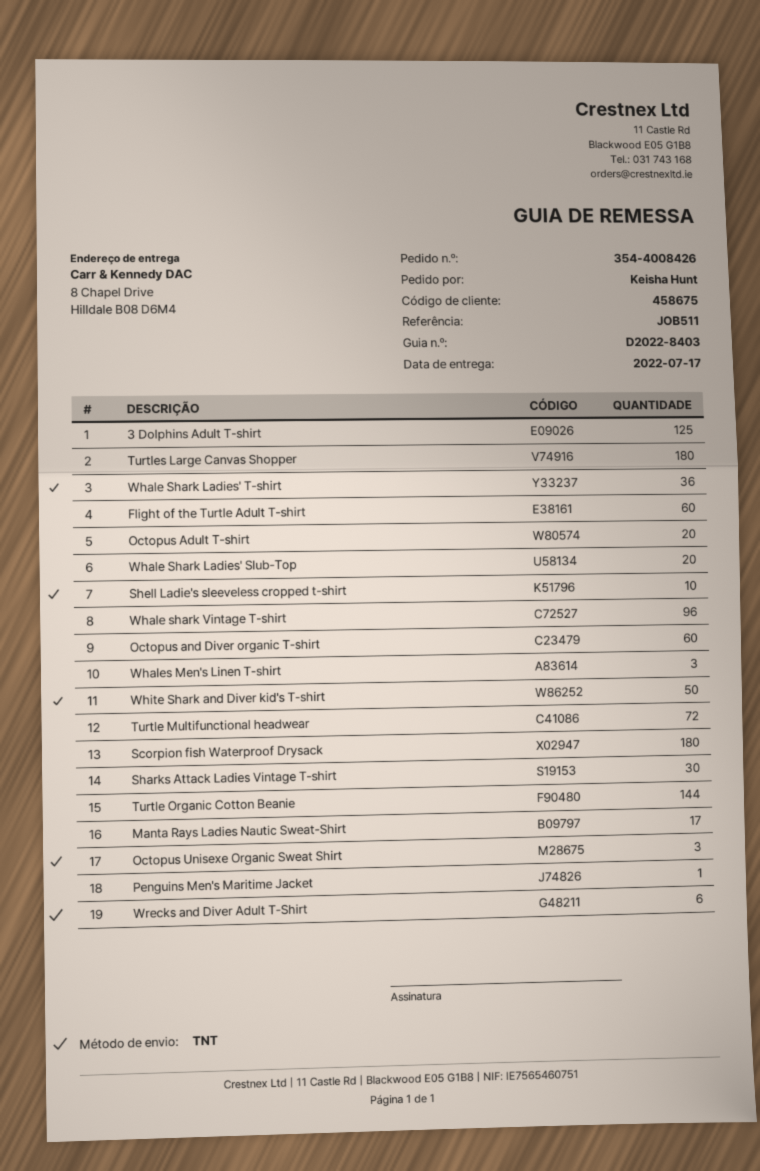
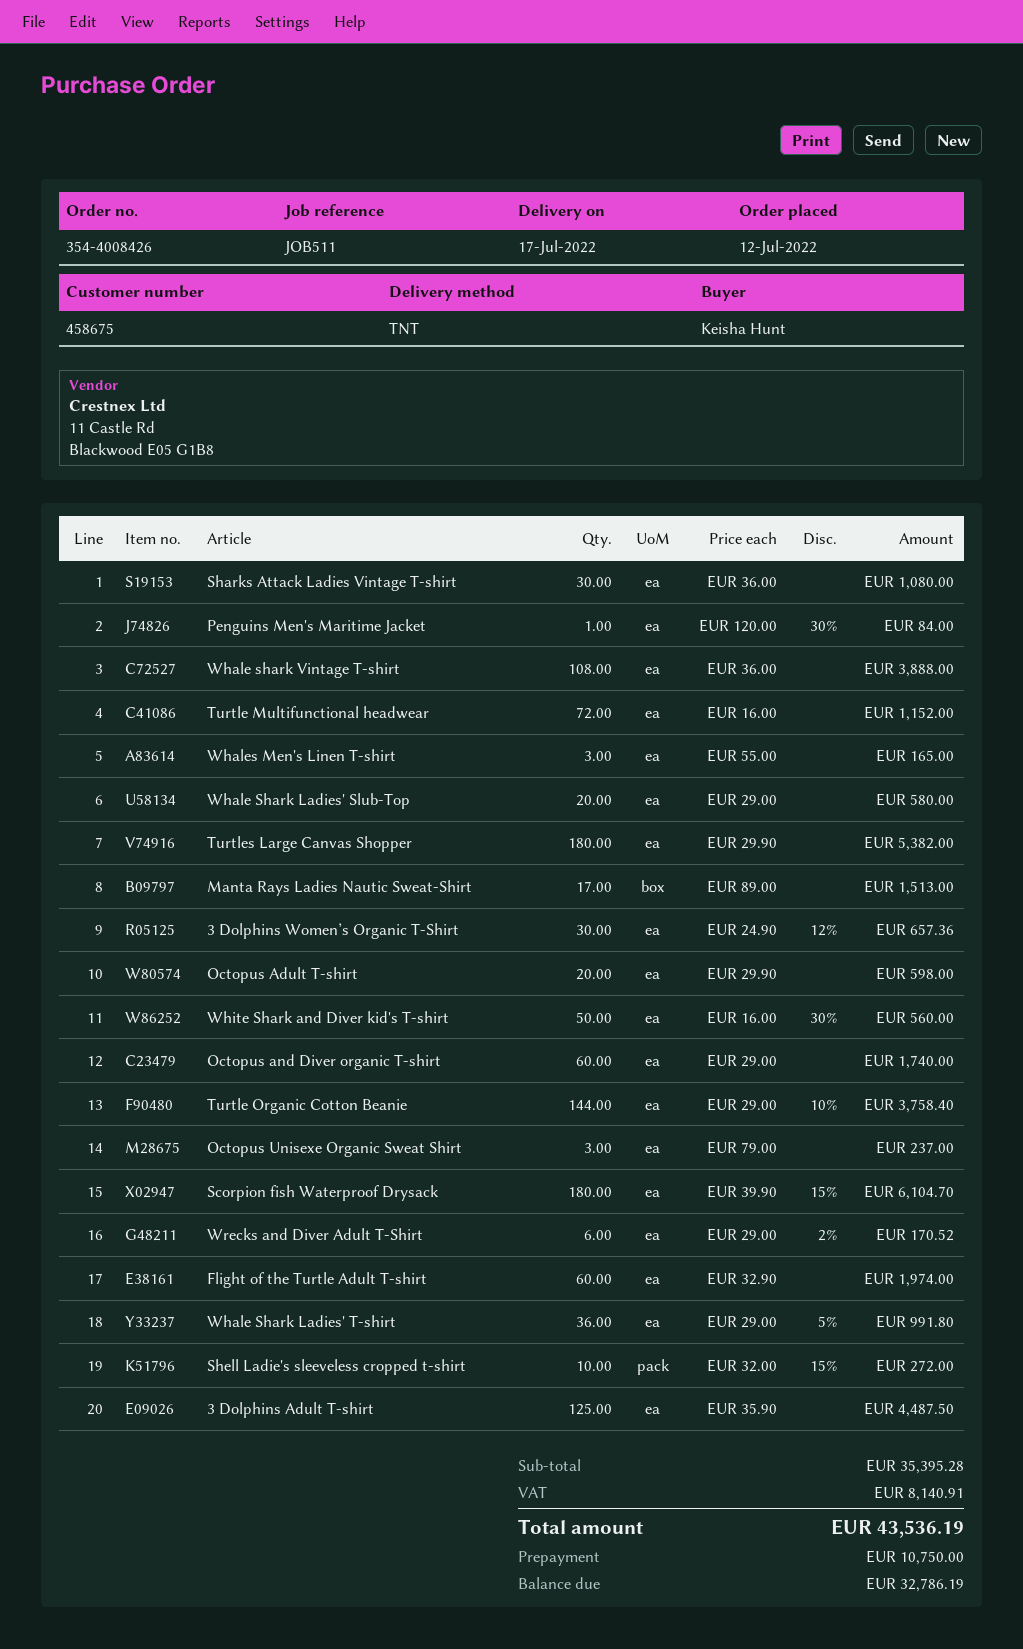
Whale shark Vintage T-shirt: 96 -> 108
3 Dolphins Women’s Organic T-Shirt: none -> 30

